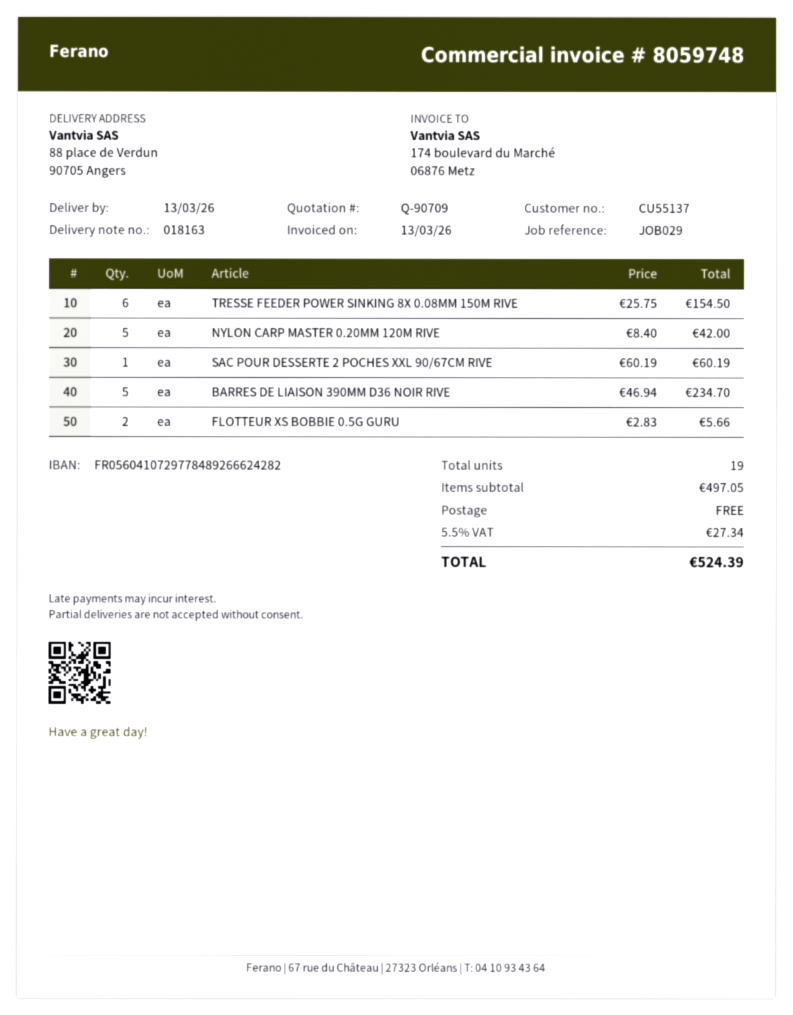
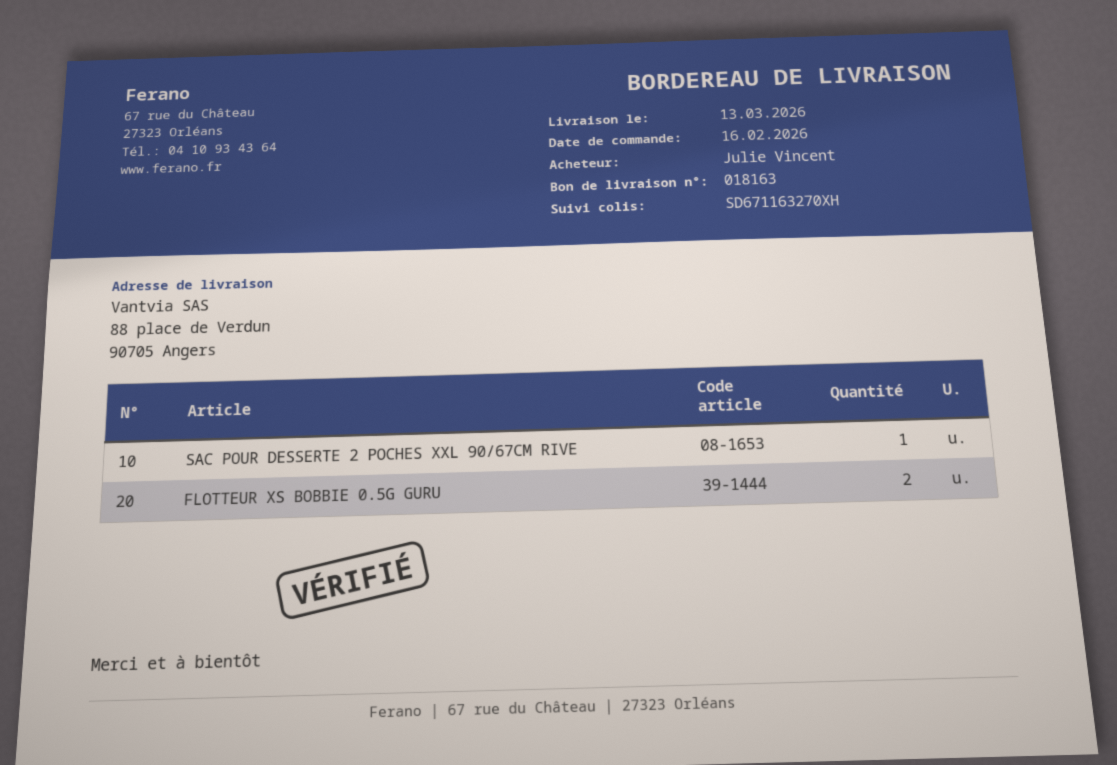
TRESSE FEEDER POWER SINKING 8X 0.08MM 150M RIVE: 6 -> none
NYLON CARP MASTER 0.20MM 120M RIVE: 5 -> none
BARRES DE LIAISON 390MM D36 NOIR RIVE: 5 -> none

